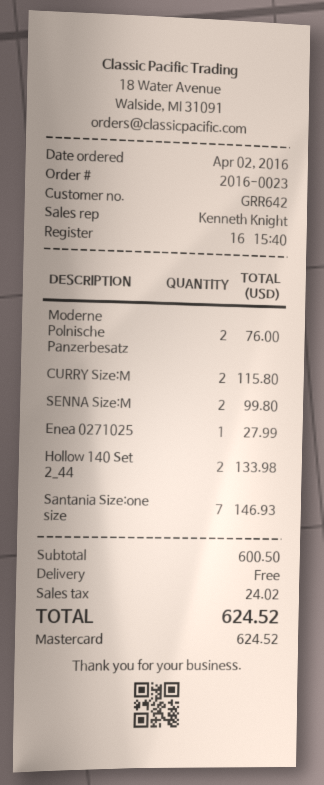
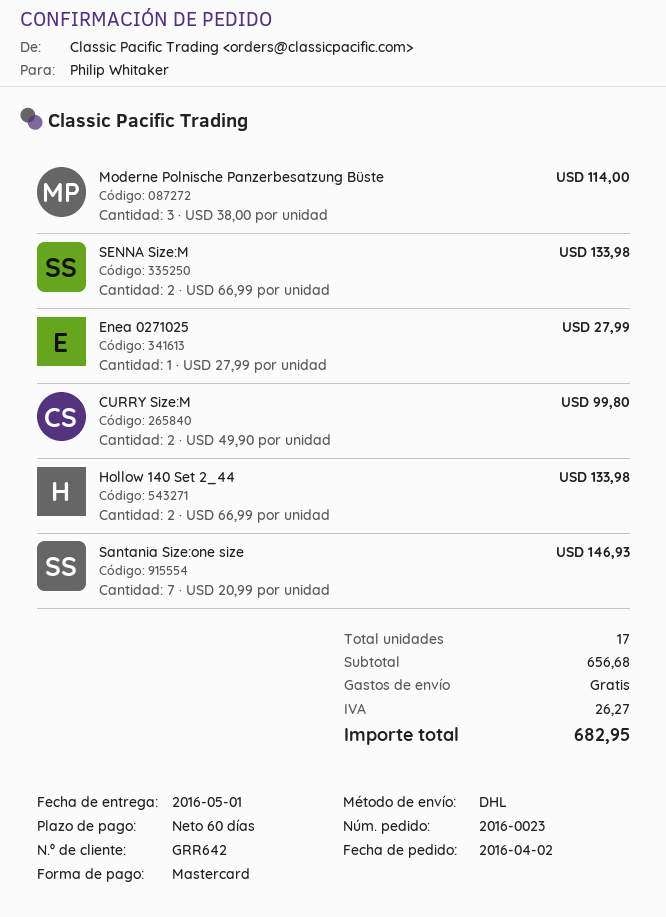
Moderne Polnische Panzerbesatz: 2 for 76.00 -> 3 for 114.00
CURRY Size:M: 2 for 115.80 -> 2 for 99.80
SENNA Size:M: 2 for 99.80 -> 2 for 133.98
subtotal: 600.50 -> 656.68
tax: 24.02 -> 26.27
total: 624.52 -> 682.95

